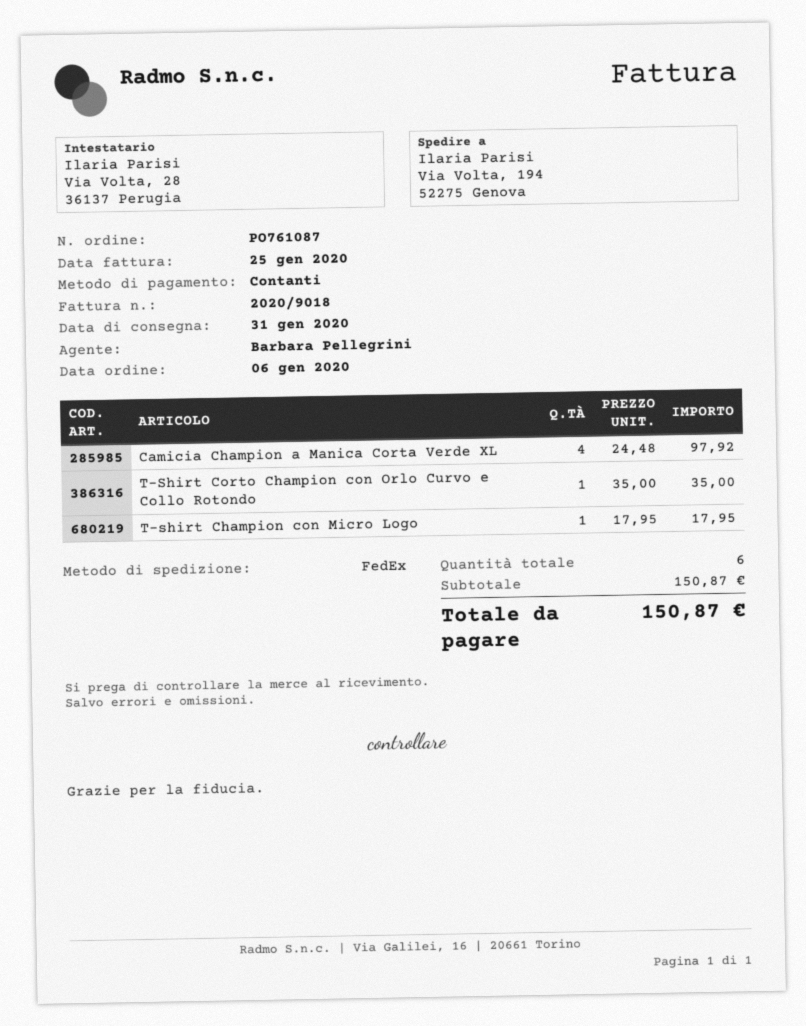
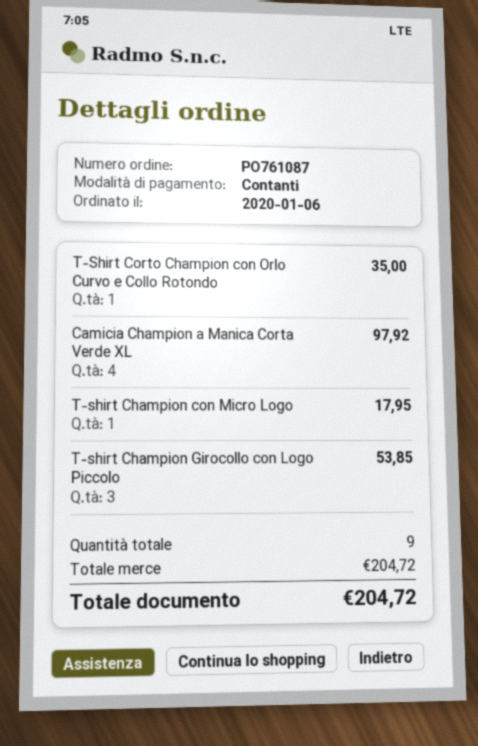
T-shirt Champion Girocollo con Logo Piccolo: none -> 3 for 53.85
total quantity: 6 -> 9
subtotal: 150.87 -> 204.72
total: 150.87 -> 204.72

